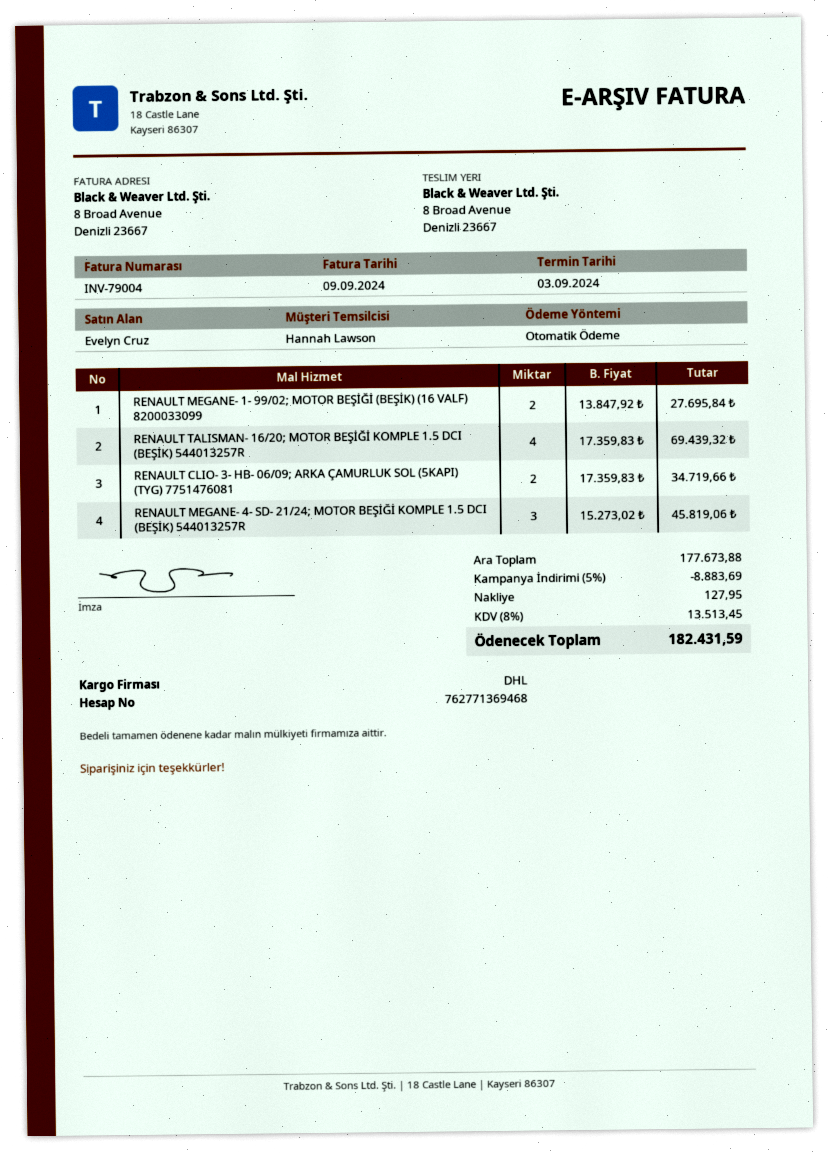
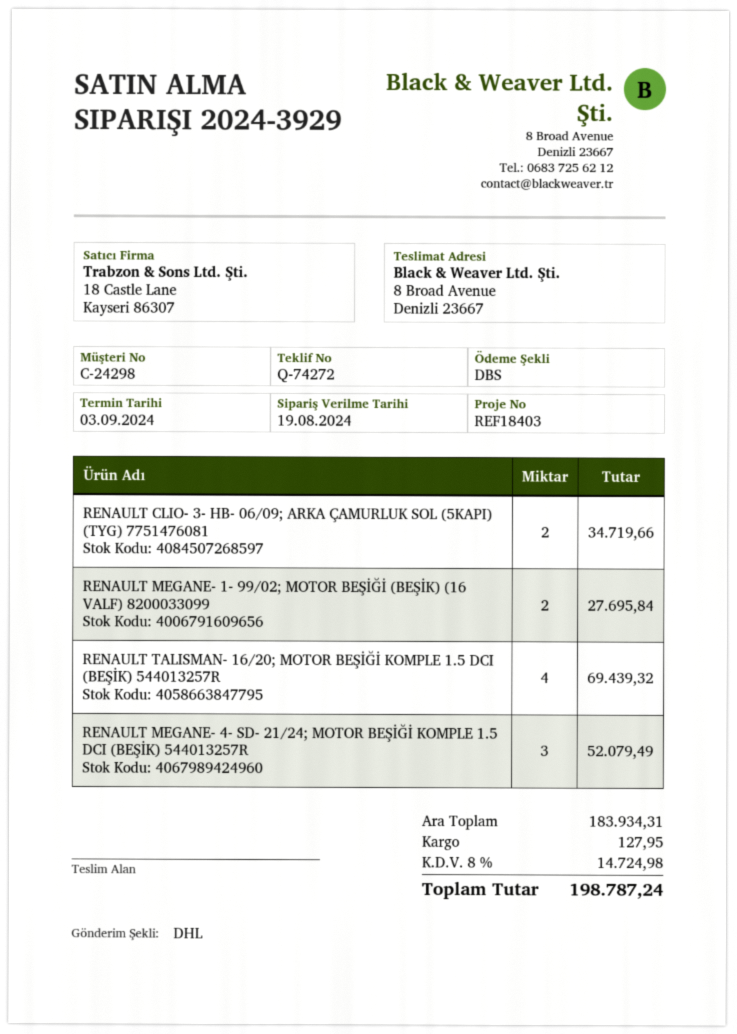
RENAULT MEGANE- 4- SD- 21/24; MOTOR BEŞİĞİ KOMPLE 1.5 DCI (BEŞİK) 544013257R: 3 for 45819.06 -> 3 for 52079.49
subtotal: 177673.88 -> 183934.31
discount: 5% = 8883.69 -> none
tax: 8% = 13513.45 -> 8% = 14724.98
total: 182431.59 -> 198787.24

